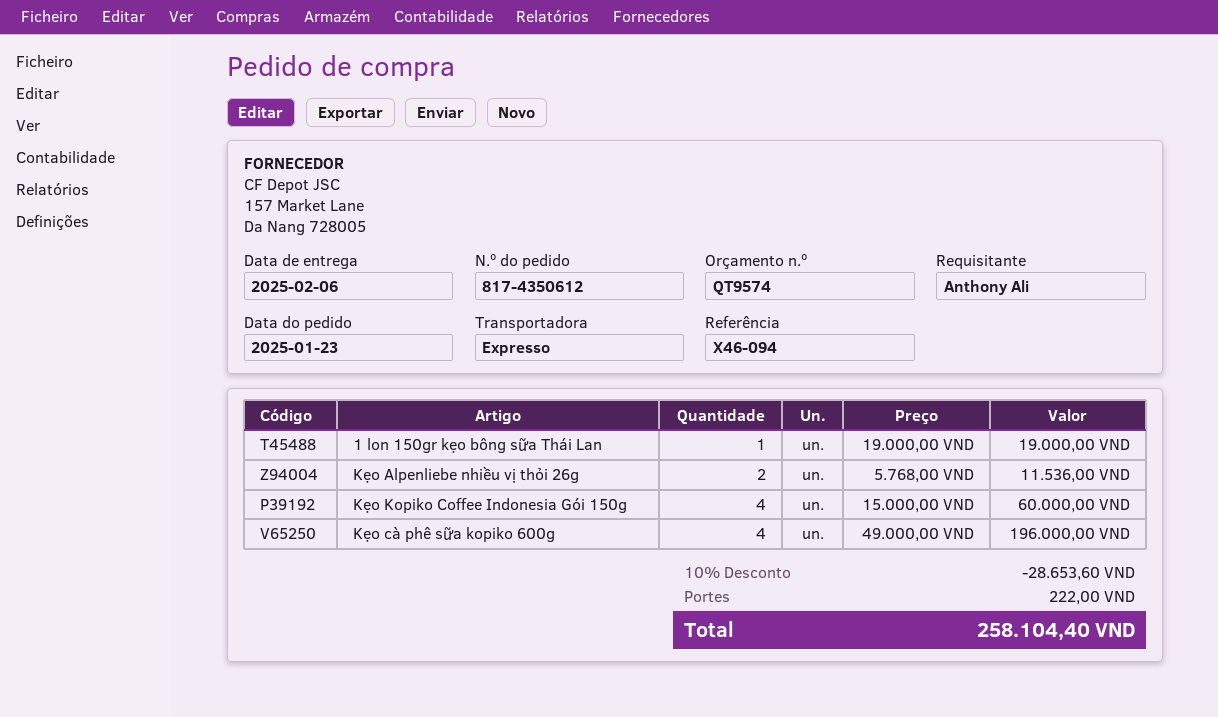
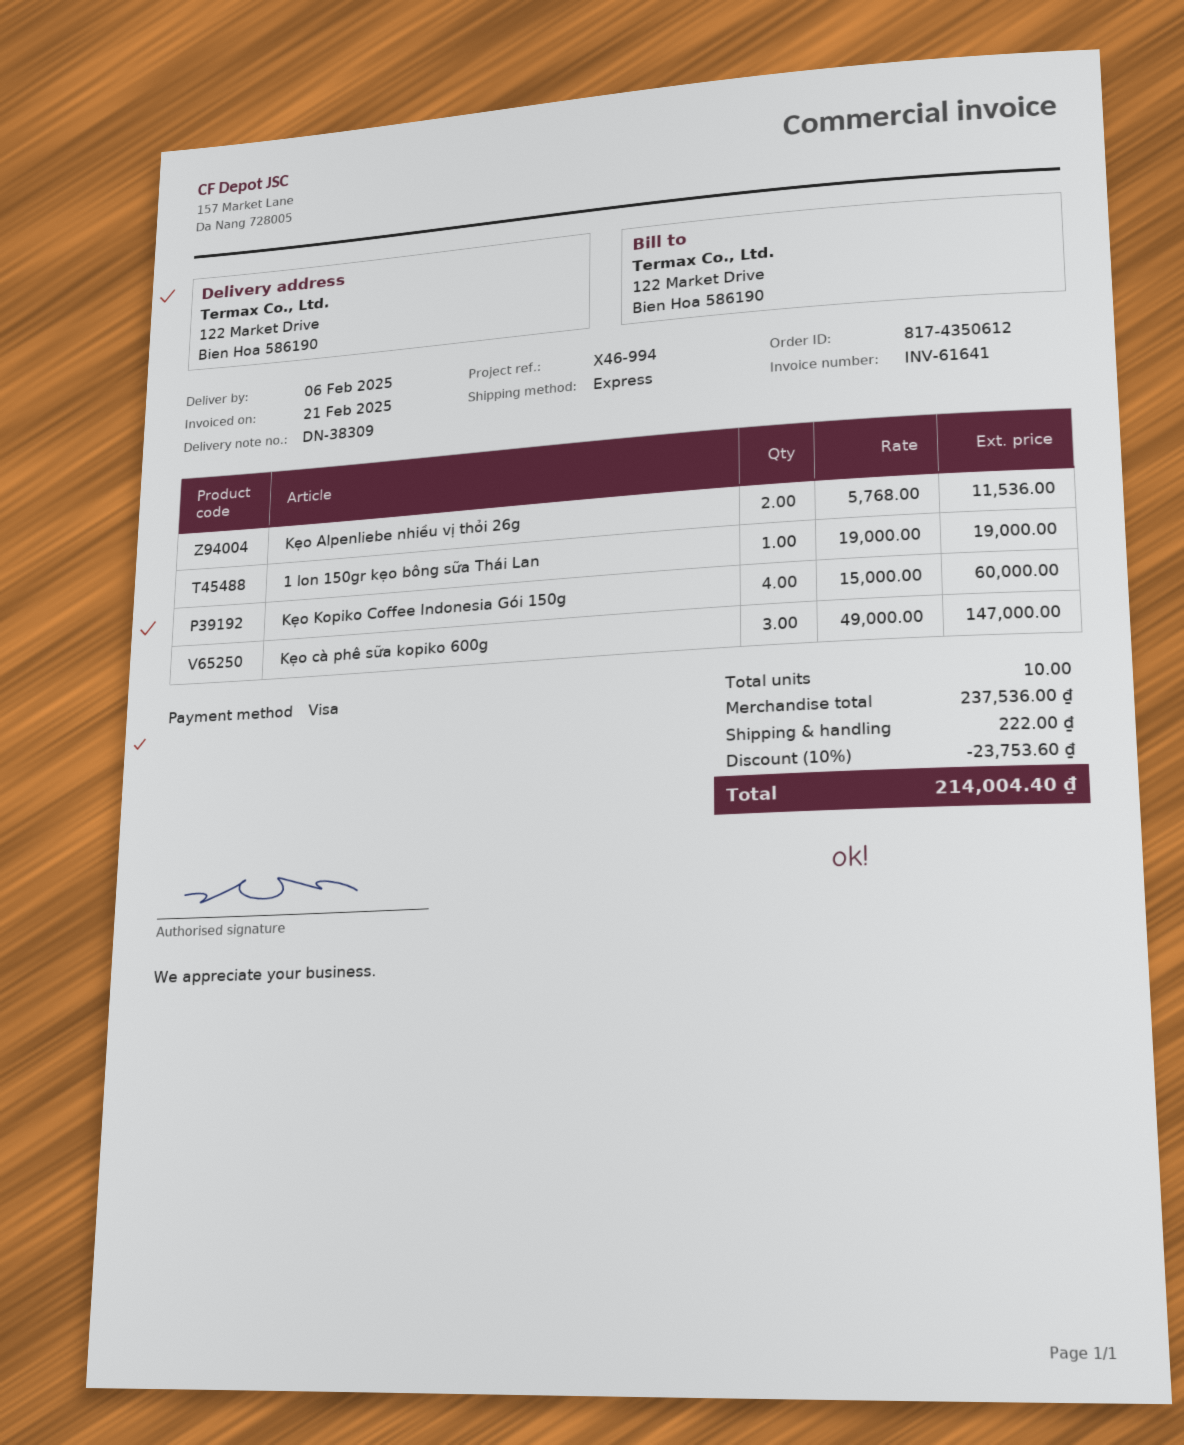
reference: X46-094 -> X46-994
Kẹo cà phê sữa kopiko 600g: 4 x 49000.00 = 196000.00 -> 3 x 49000.00 = 147000.00
discount: 10% = 28653.60 -> 10% = 23753.60
total: 258104.40 -> 214004.40

